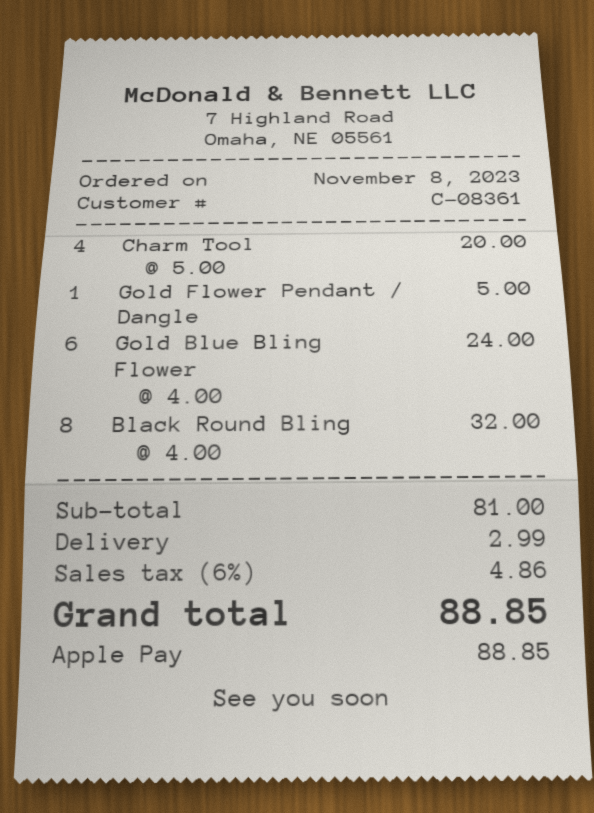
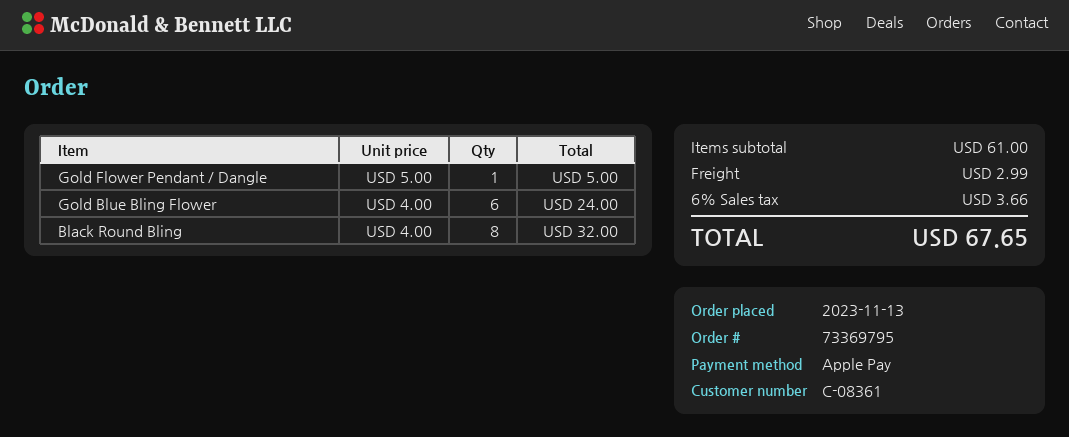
order date: 2023-11-08 -> 2023-11-13
Charm Tool: 4 x 5.00 = 20.00 -> none
subtotal: 81.00 -> 61.00
tax: 6% = 4.86 -> 6% = 3.66
total: 88.85 -> 67.65

